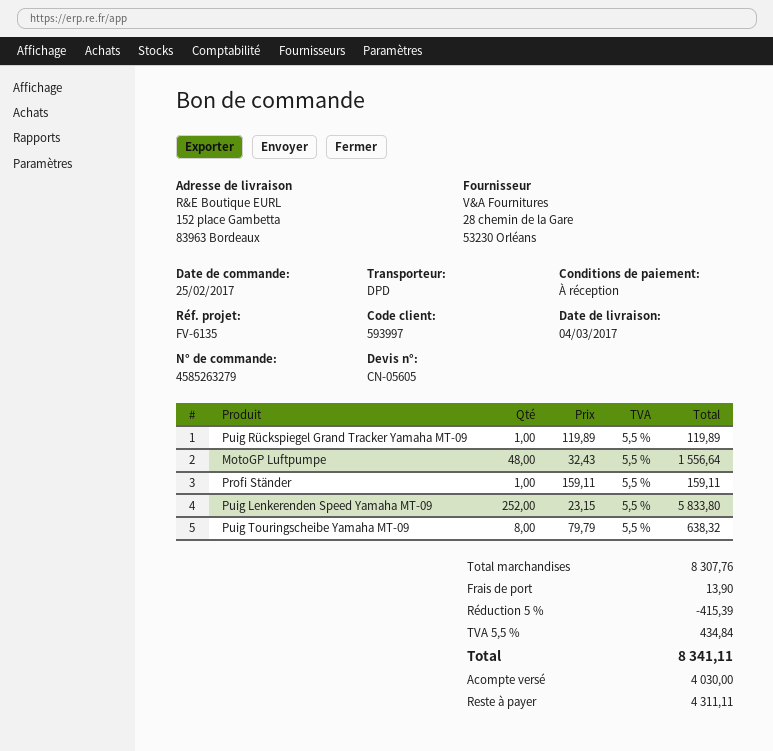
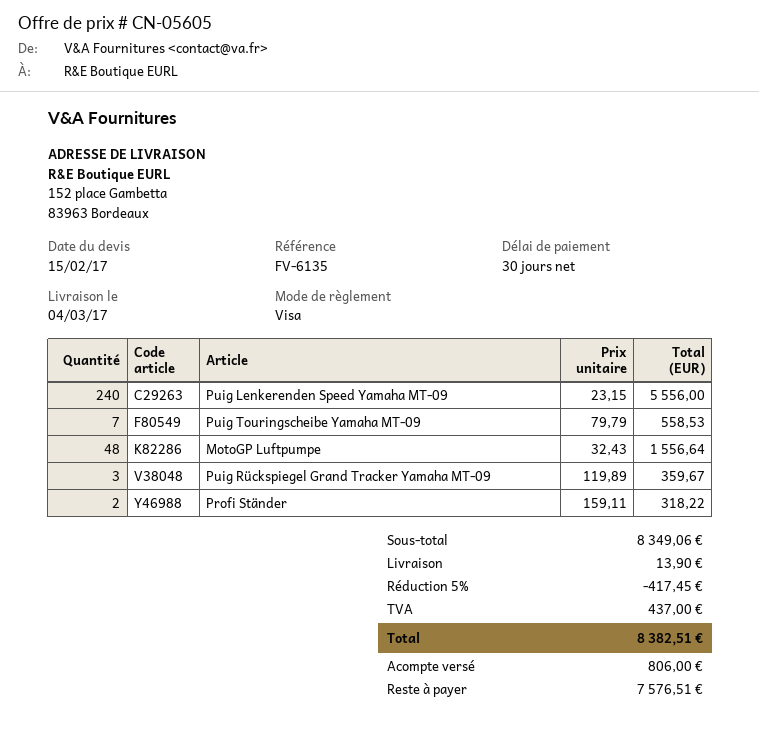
payment terms: on receipt -> 30 days
Puig Rückspiegel Grand Tracker Yamaha MT-09: 1 x 119.89 = 119.89 -> 3 x 119.89 = 359.67
Profi Ständer: 1 x 159.11 = 159.11 -> 2 x 159.11 = 318.22
Puig Lenkerenden Speed Yamaha MT-09: 252 x 23.15 = 5833.80 -> 240 x 23.15 = 5556.00
Puig Touringscheibe Yamaha MT-09: 8 x 79.79 = 638.32 -> 7 x 79.79 = 558.53
subtotal: 8307.76 -> 8349.06
discount: 5% = 415.39 -> 5% = 417.45
tax: 434.84 -> 437.00
total: 8341.11 -> 8382.51
deposit: 4030.00 -> 806.00
balance: 4311.11 -> 7576.51

